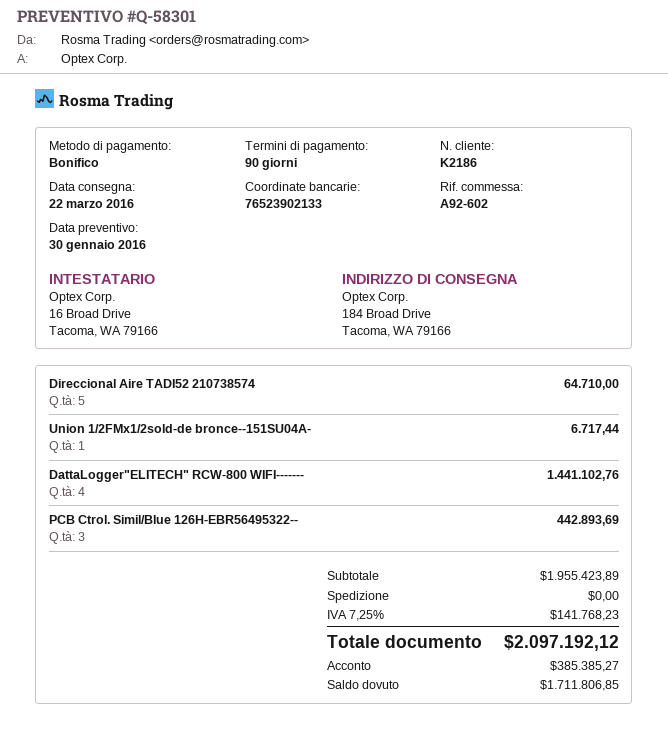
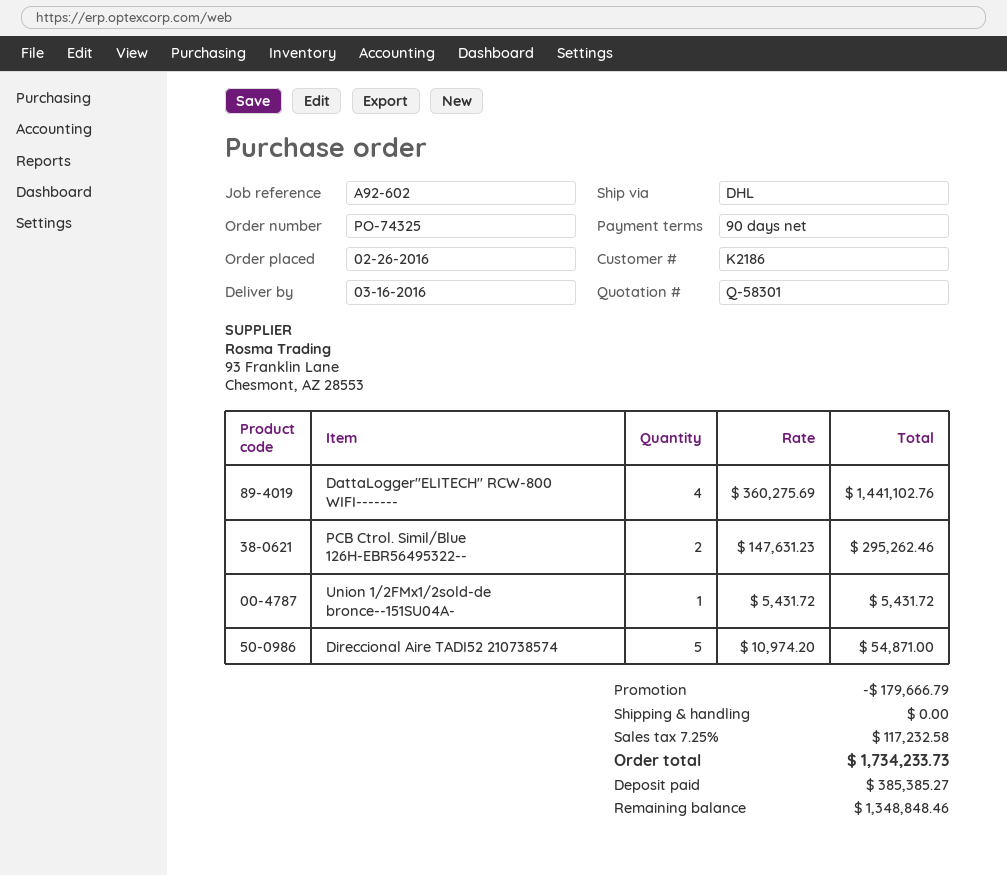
delivery date: 2016-03-22 -> 2016-03-16
Direccional Aire TADI52 210738574: 5 for 64710.00 -> 5 for 54871.00
Union 1/2FMx1/2sold-de bronce--151SU04A-: 1 for 6717.44 -> 1 for 5431.72
PCB Ctrol. Simil/Blue 126H-EBR56495322--: 3 for 442893.69 -> 2 for 295262.46
discount: none -> 179666.79
tax: 7.25% = 141768.23 -> 7.25% = 117232.58
total: 2097192.12 -> 1734233.73
balance: 1711806.85 -> 1348848.46

